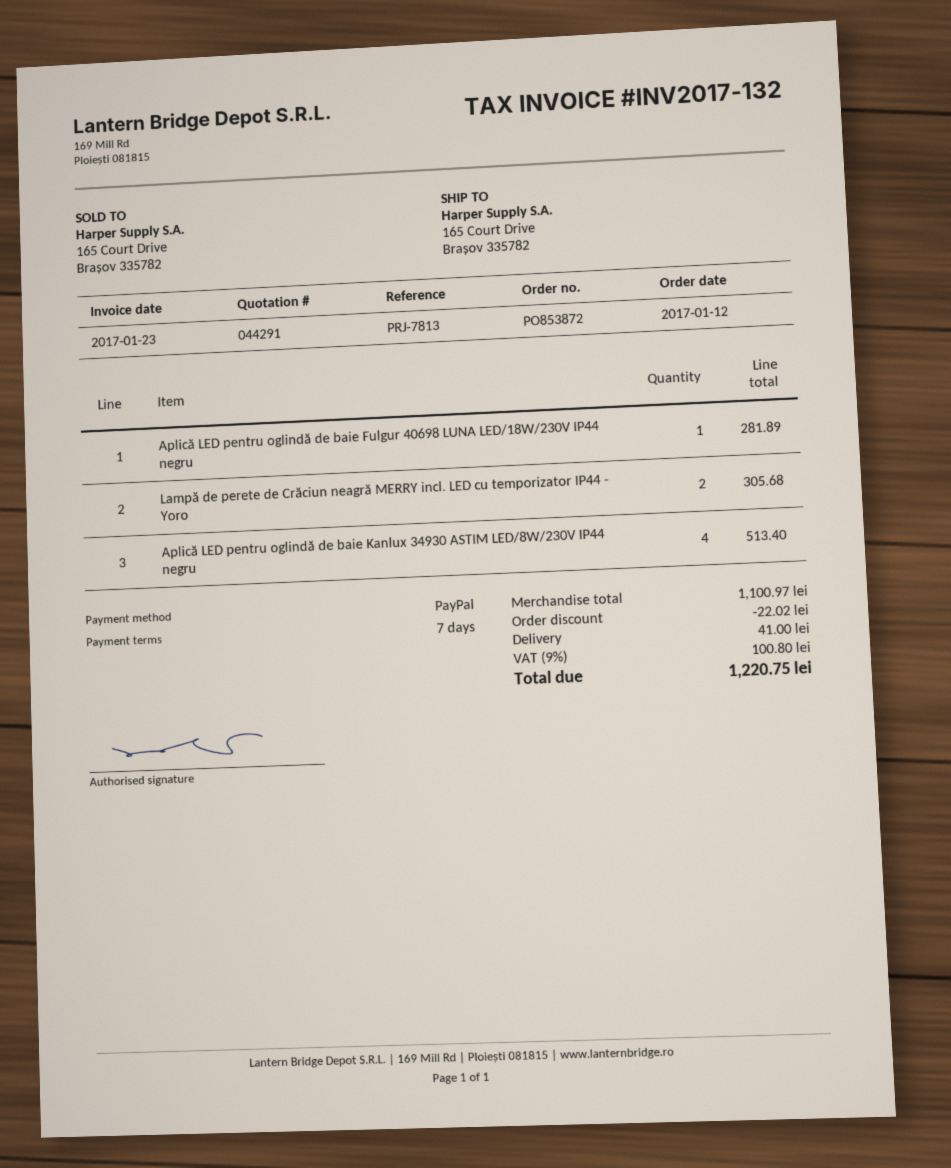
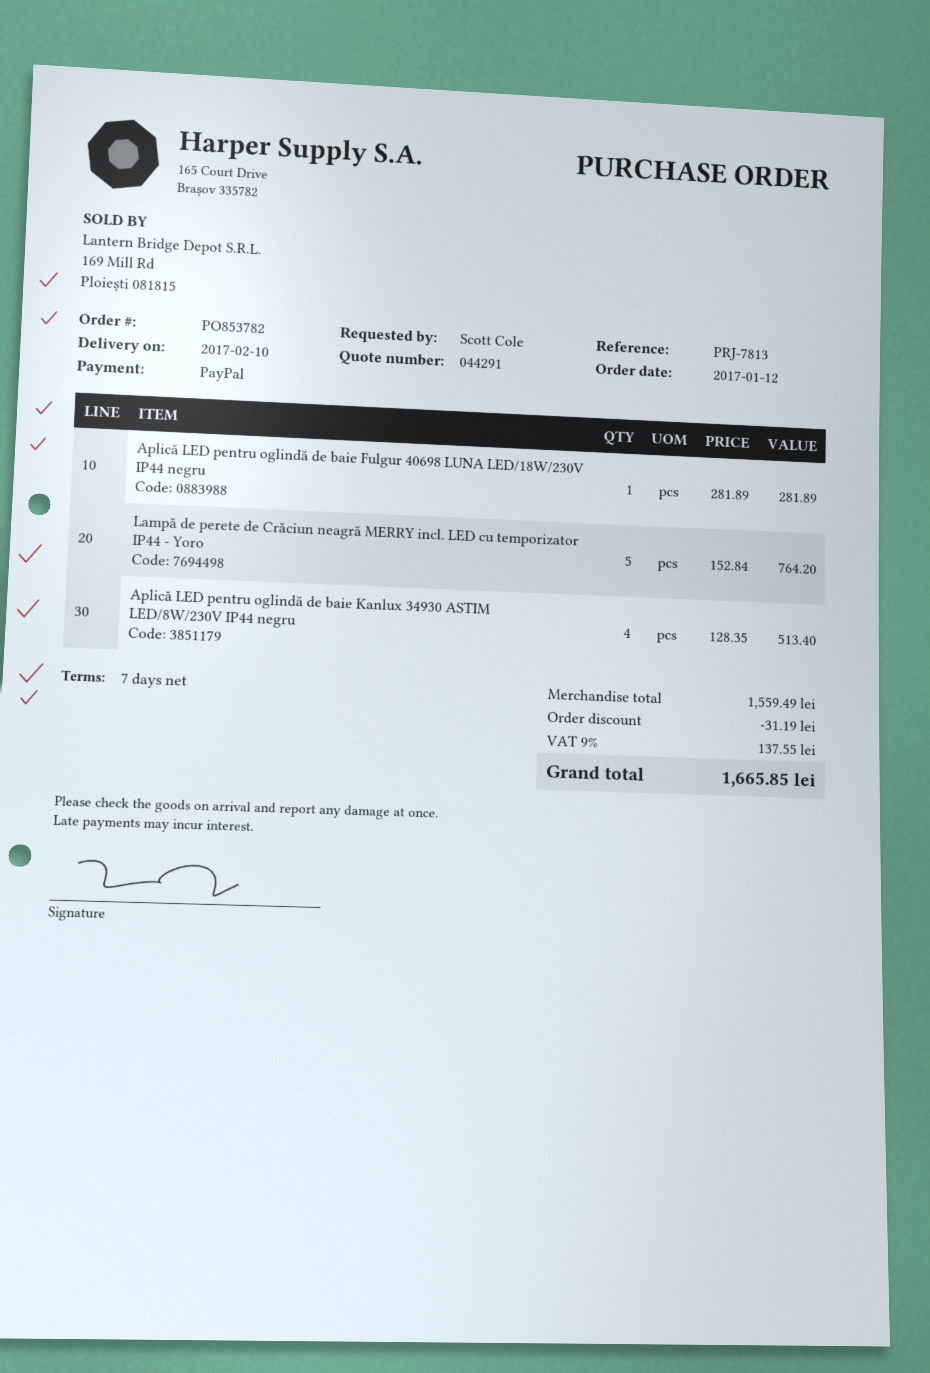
order number: PO853872 -> PO853782
Lampă de perete de Crăciun neagră MERRY incl. LED cu temporizator IP44 - Yoro: 2 for 305.68 -> 5 for 764.20
subtotal: 1100.97 -> 1559.49
discount: 22.02 -> 31.19
shipping: 41.00 -> none
tax: 9% = 100.80 -> 9% = 137.55
total: 1220.75 -> 1665.85

